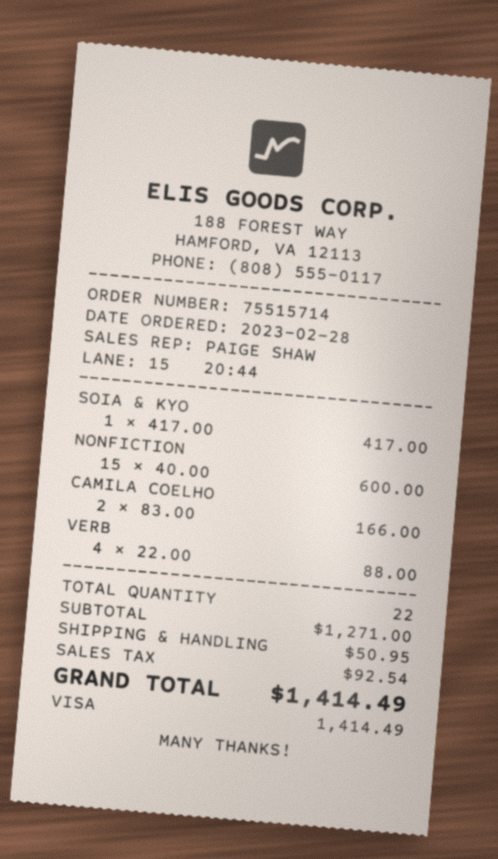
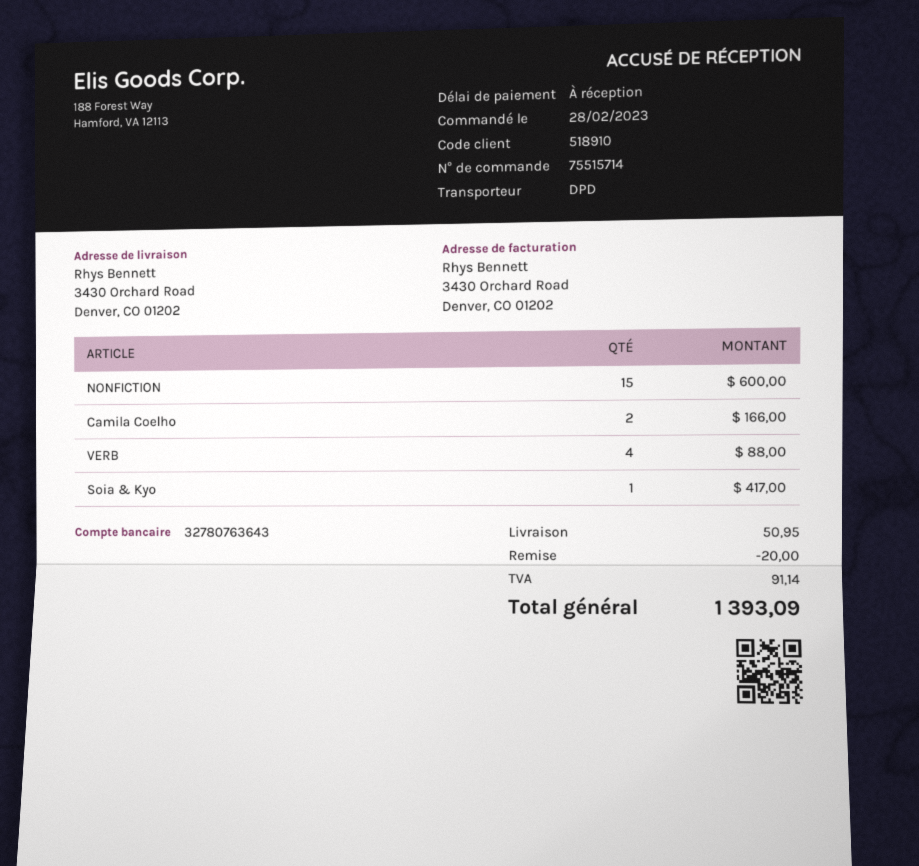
discount: none -> 20.00
tax: 92.54 -> 91.14
total: 1414.49 -> 1393.09

